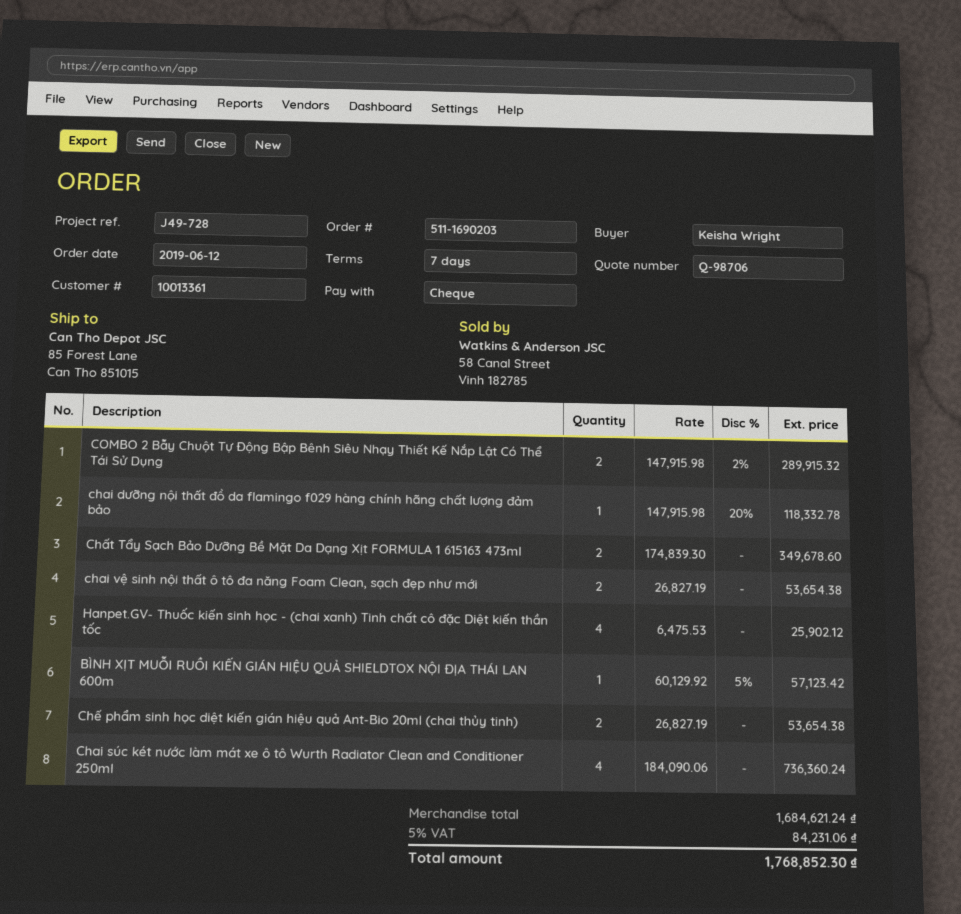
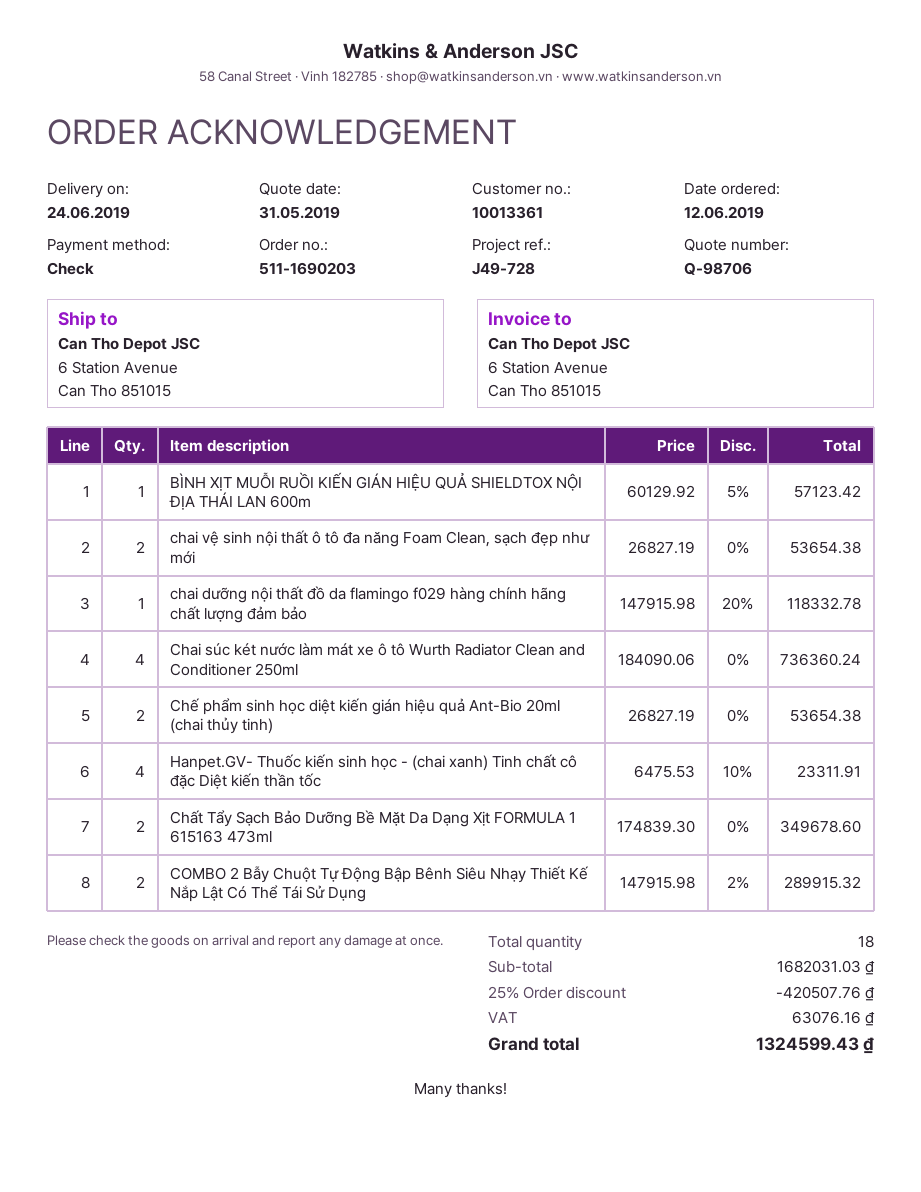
ship to: 85 Forest Lane, Can Tho 851015 -> 6 Station Avenue, Can Tho 851015
Hanpet.GV- Thuốc kiến sinh học - (chai xanh) Tinh chất cô đặc Diệt kiến thần tốc: 4 x 6475.53 = 25902.12 -> 4 x 6475.53 - 10% = 23311.91
subtotal: 1684621.24 -> 1682031.03
discount: none -> 25% = 420507.76
tax: 84231.06 -> 63076.16
total: 1768852.30 -> 1324599.43

